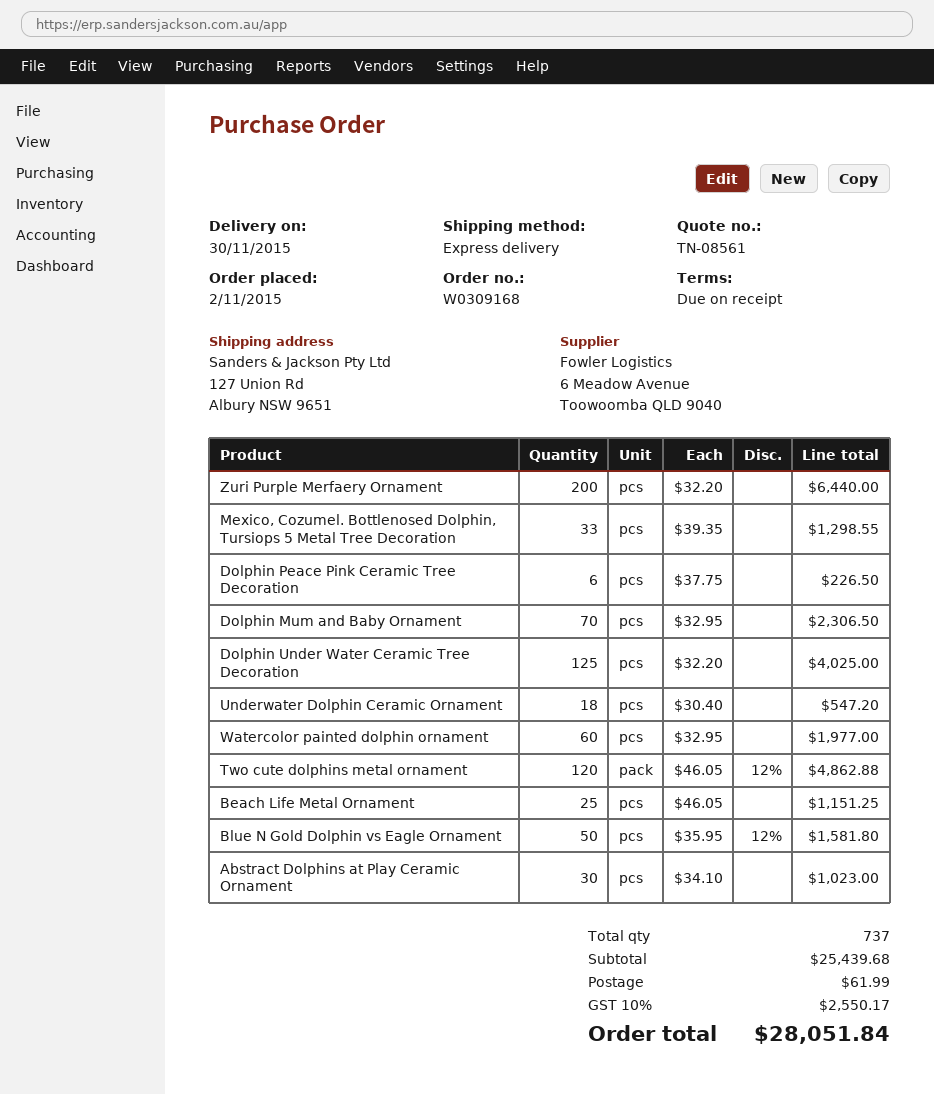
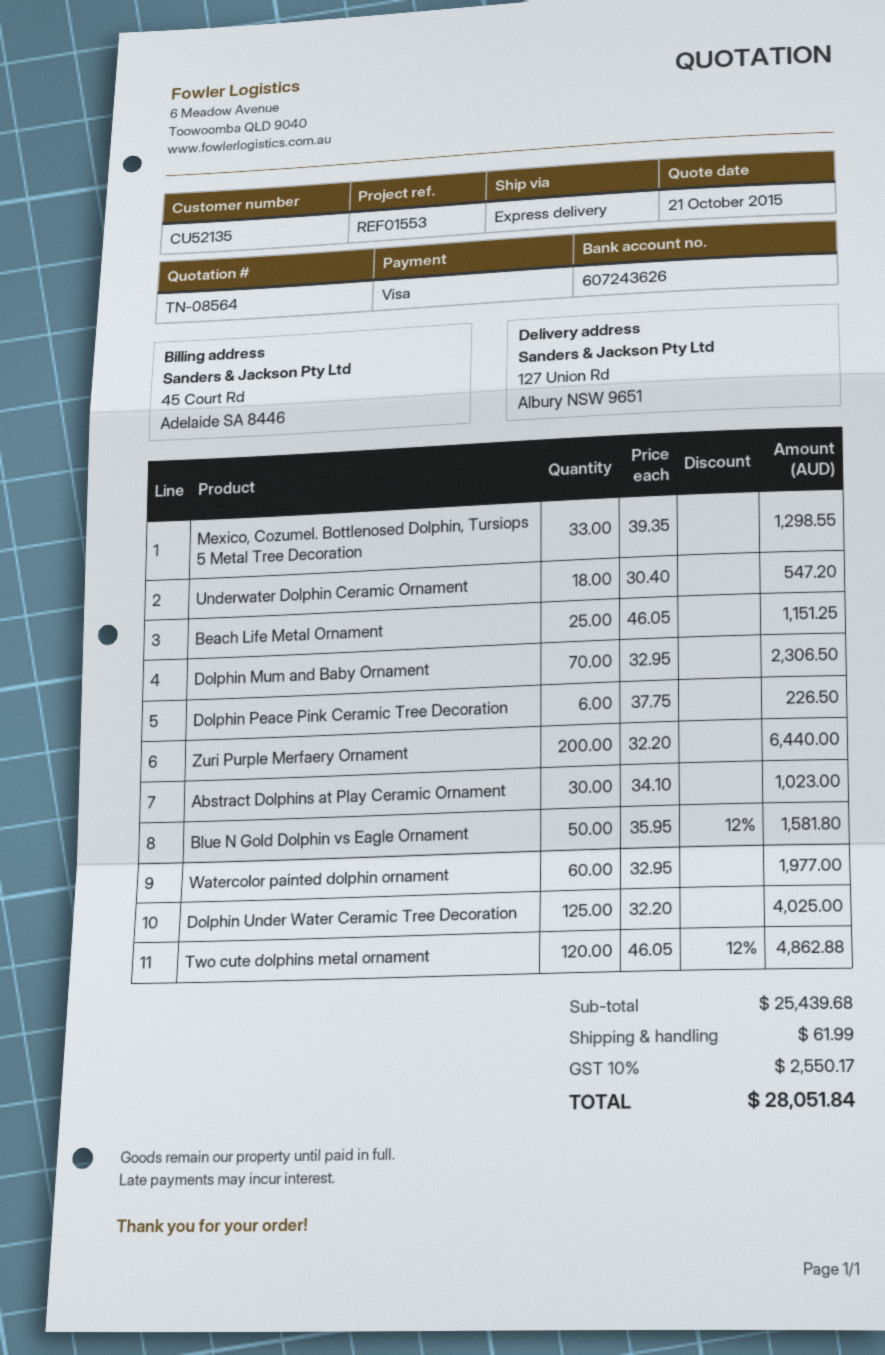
quote number: TN-08561 -> TN-08564

